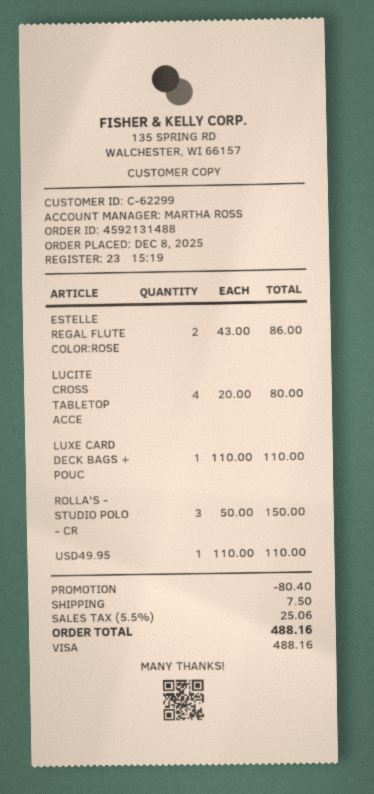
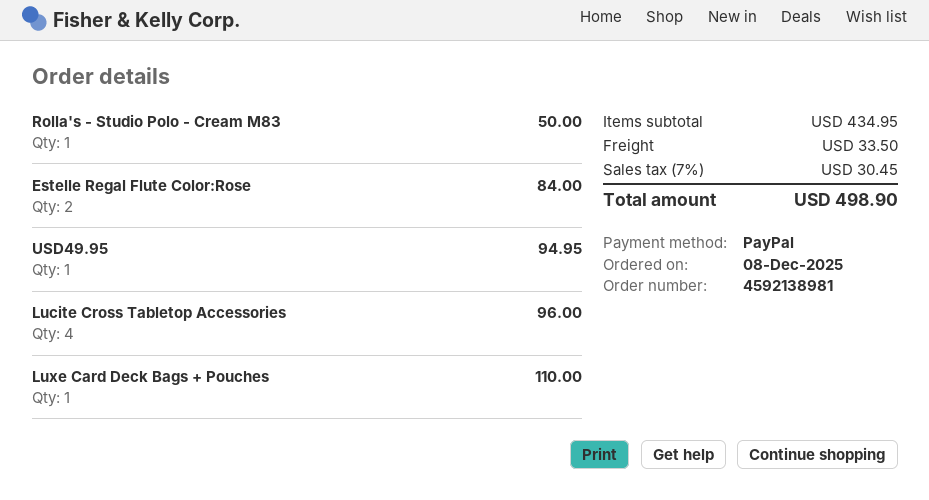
order number: 4592131488 -> 4592138981
payment method: Visa -> PayPal
ESTELLE REGAL FLUTE COLOR:ROSE: 2 for 86.00 -> 2 for 84.00
LUCITE CROSS TABLETOP ACCE: 4 for 80.00 -> 4 for 96.00
ROLLA'S - STUDIO POLO - CR: 3 for 150.00 -> 1 for 50.00
USD49.95: 1 for 110.00 -> 1 for 94.95
discount: 80.40 -> none
shipping: 7.50 -> 33.50
tax: 5.5% = 25.06 -> 7% = 30.45
total: 488.16 -> 498.90

